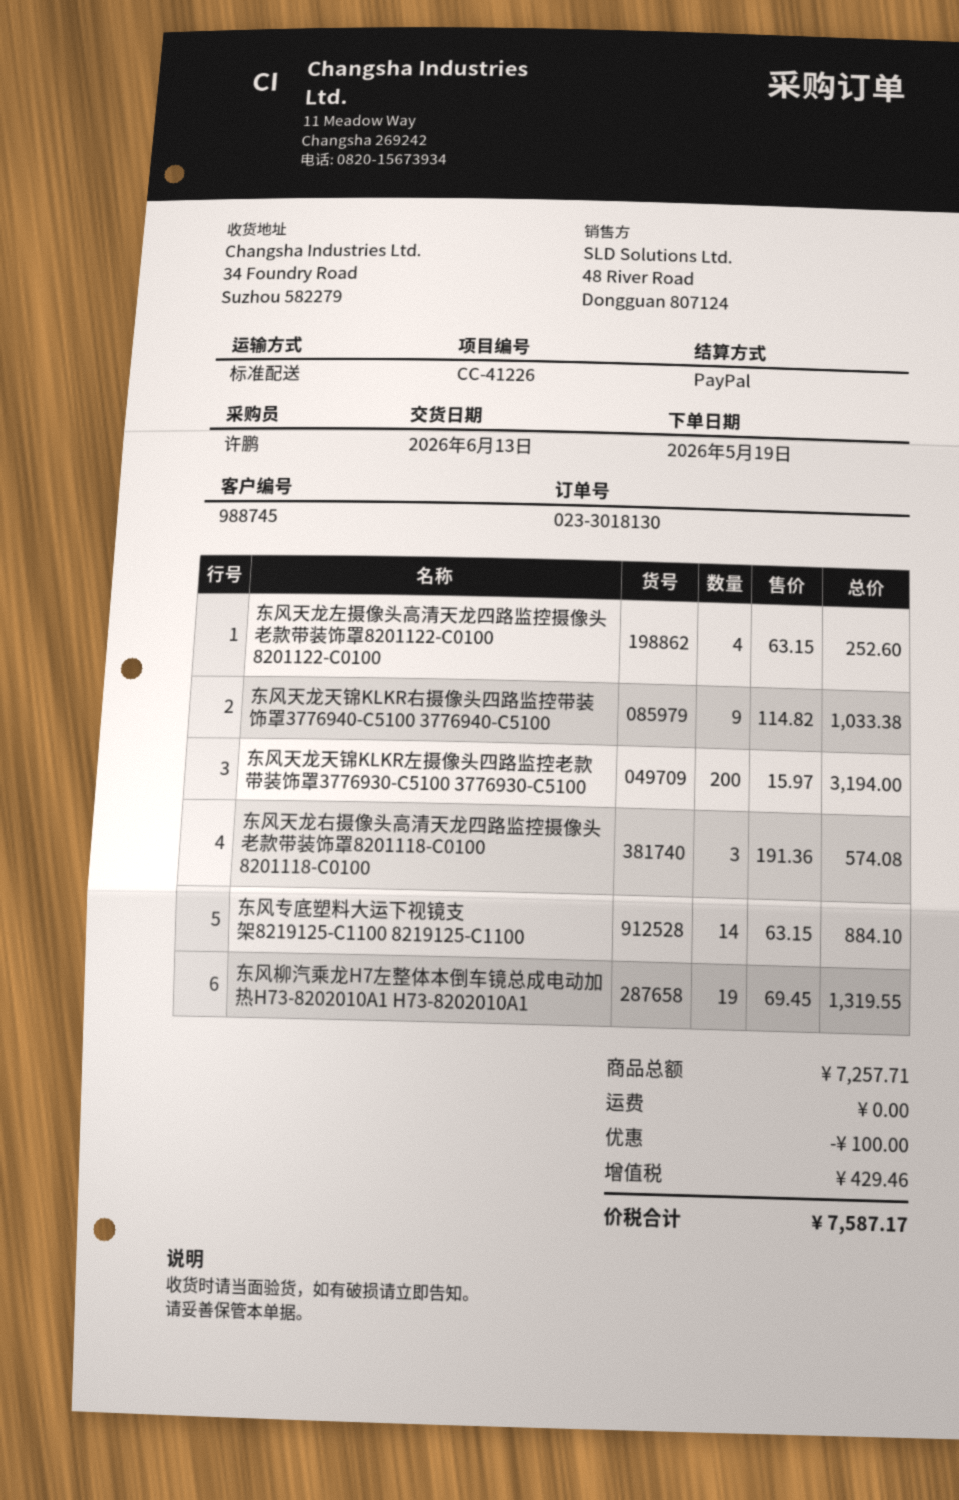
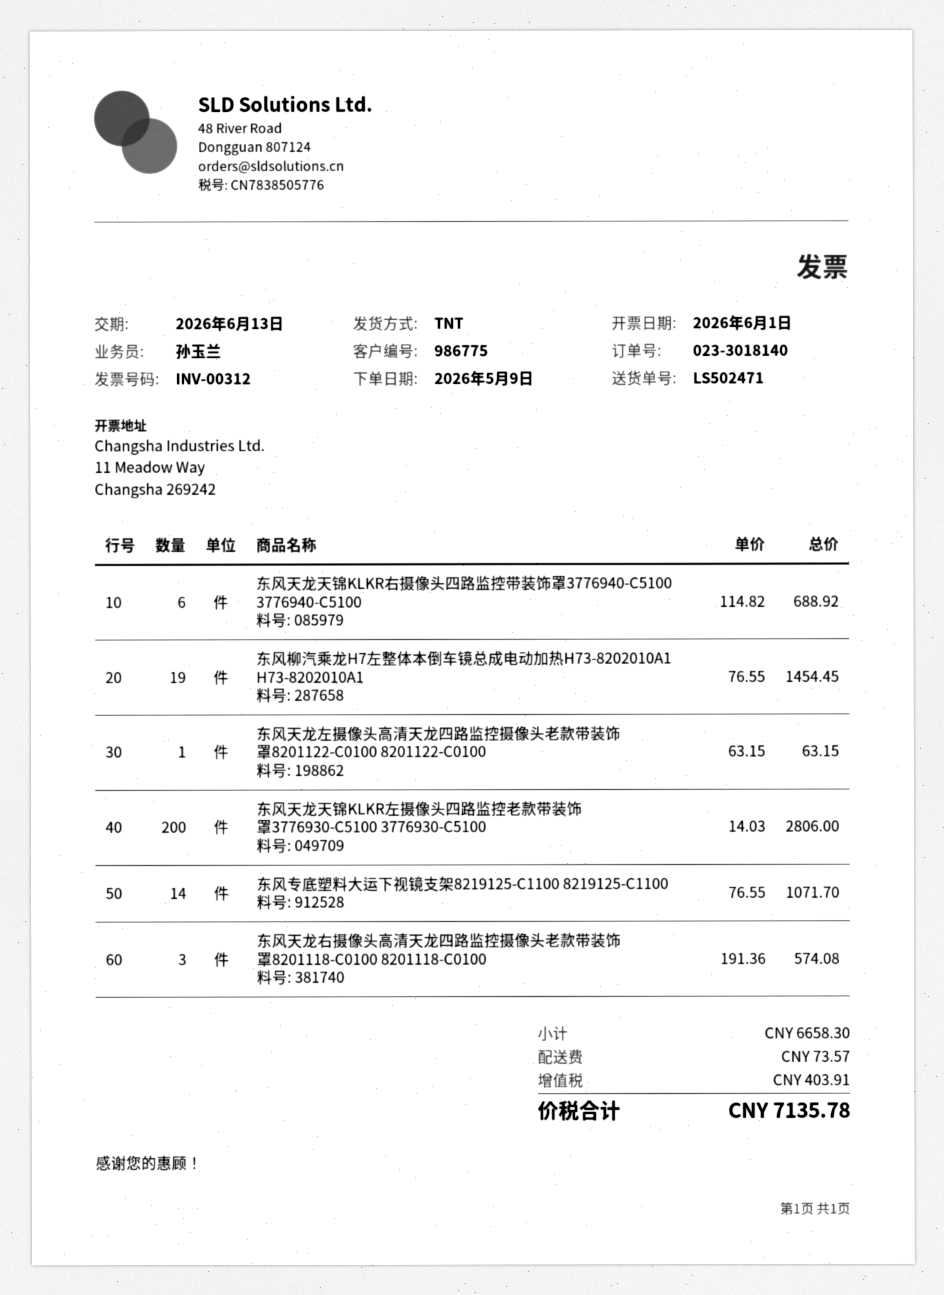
order number: 023-3018130 -> 023-3018140
order date: 2026-05-19 -> 2026-05-09
customer number: 988745 -> 986775
shipping method: standard -> TNT
东风天龙左摄像头高清天龙四路监控摄像头老款带装饰罩8201122-C0100 8201122-C0100: 4 x 63.15 = 252.60 -> 1 x 63.15 = 63.15
东风天龙天锦KLKR右摄像头四路监控带装饰罩3776940-C5100 3776940-C5100: 9 x 114.82 = 1033.38 -> 6 x 114.82 = 688.92
东风天龙天锦KLKR左摄像头四路监控老款带装饰罩3776930-C5100 3776930-C5100: 200 x 15.97 = 3194.00 -> 200 x 14.03 = 2806.00
东风专底塑料大运下视镜支架8219125-C1100 8219125-C1100: 14 x 63.15 = 884.10 -> 14 x 76.55 = 1071.70
东风柳汽乘龙H7左整体本倒车镜总成电动加热H73-8202010A1 H73-8202010A1: 19 x 69.45 = 1319.55 -> 19 x 76.55 = 1454.45
subtotal: 7257.71 -> 6658.30
discount: 100.00 -> none
shipping: 0.00 -> 73.57
tax: 429.46 -> 403.91
total: 7587.17 -> 7135.78

